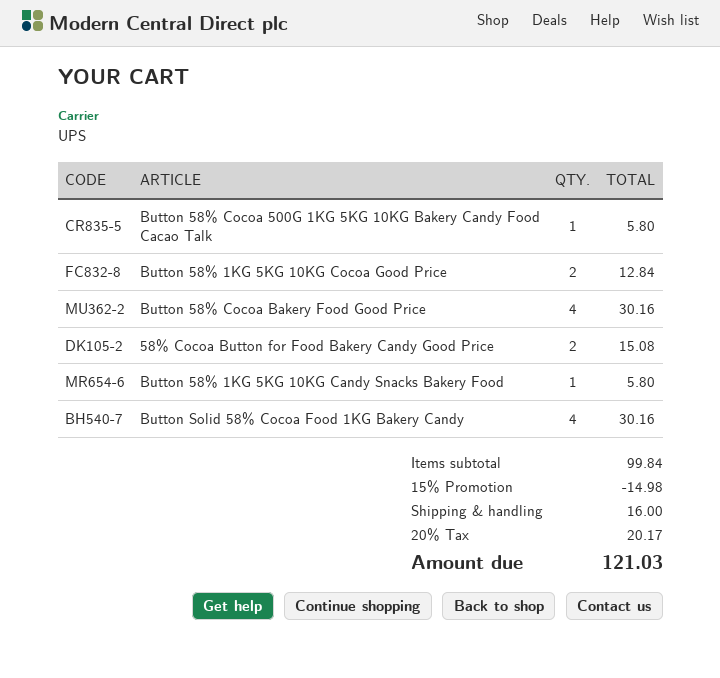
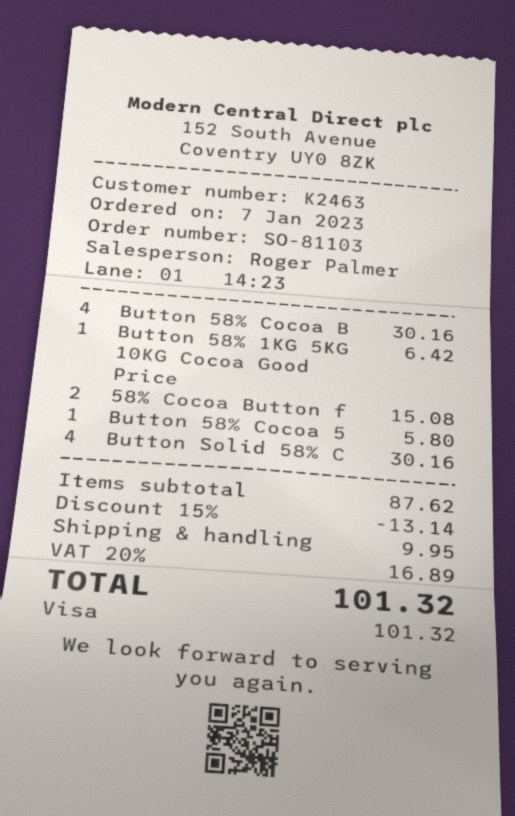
Button 58% 1KG 5KG 10KG Cocoa Good Price: 2 for 12.84 -> 1 for 6.42
Button 58% 1KG 5KG 10KG Candy Snacks Bakery Food: 1 for 5.80 -> none
subtotal: 99.84 -> 87.62
discount: 15% = 14.98 -> 15% = 13.14
shipping: 16.00 -> 9.95
tax: 20% = 20.17 -> 20% = 16.89
total: 121.03 -> 101.32

